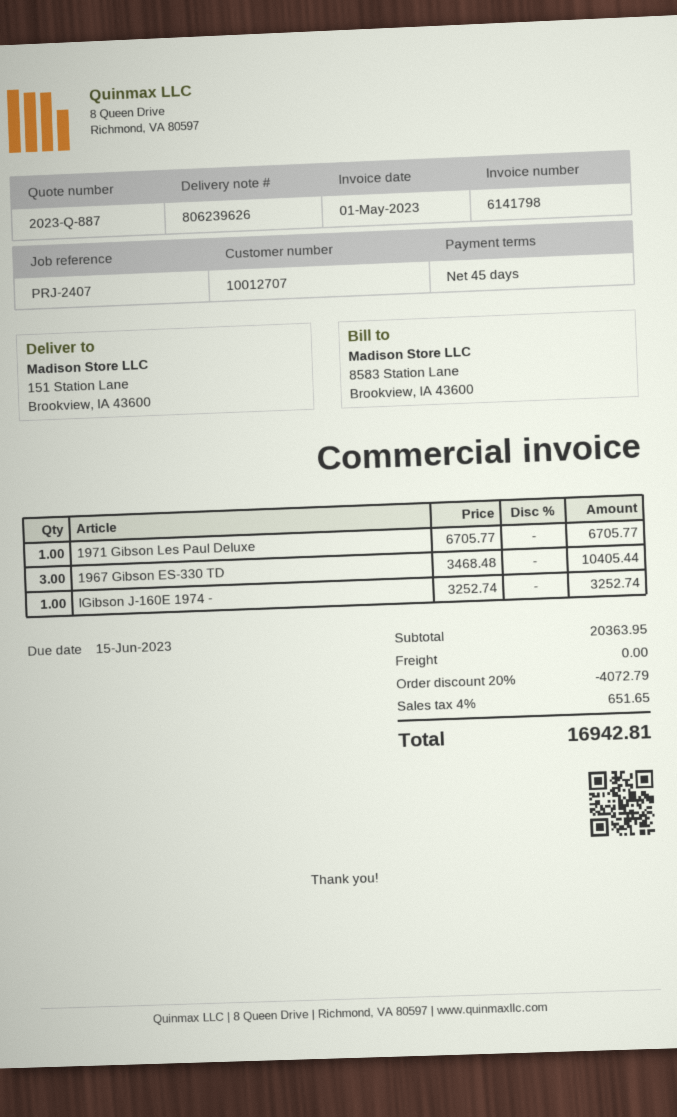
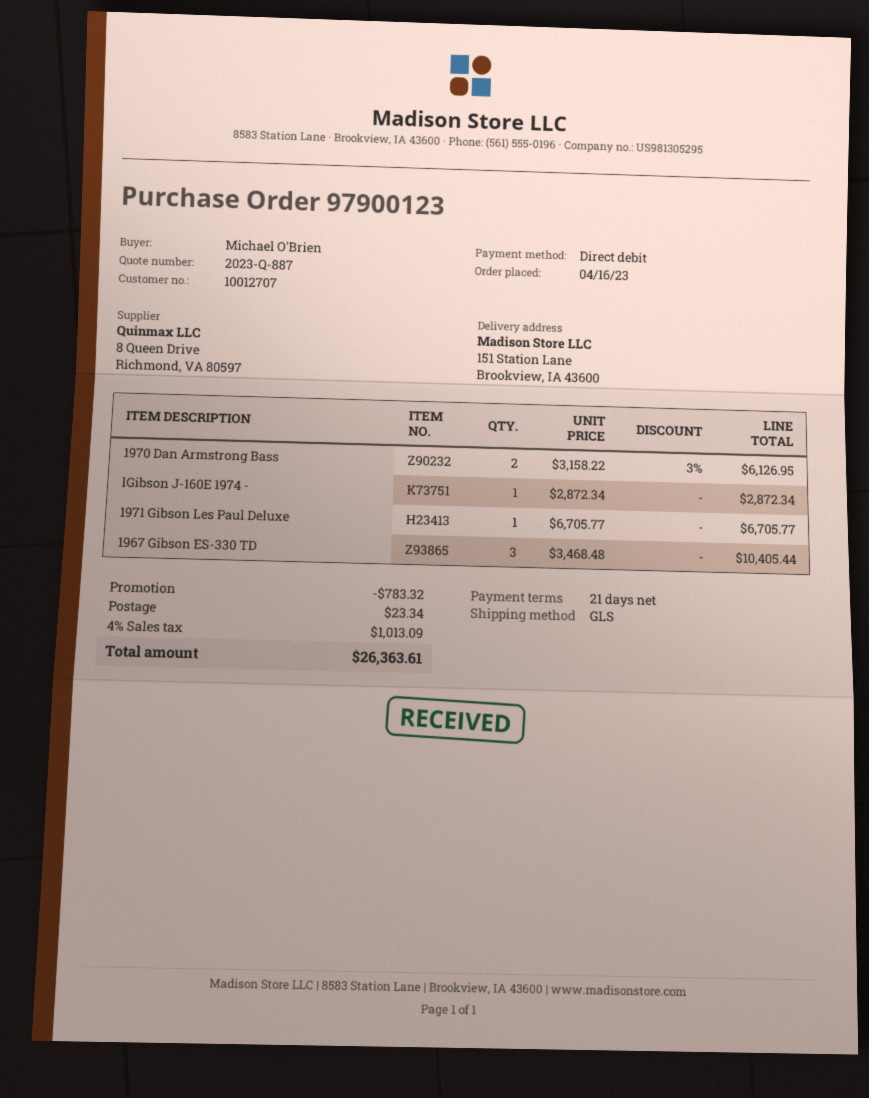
payment terms: 45 days -> 21 days
lGibson J-160E 1974 -: 1 x 3252.74 = 3252.74 -> 1 x 2872.34 = 2872.34
1970 Dan Armstrong Bass: none -> 2 x 3158.22 - 3% = 6126.95
discount: 4072.79 -> 783.32
shipping: 0.00 -> 23.34
tax: 4% = 651.65 -> 4% = 1013.09
total: 16942.81 -> 26363.61

